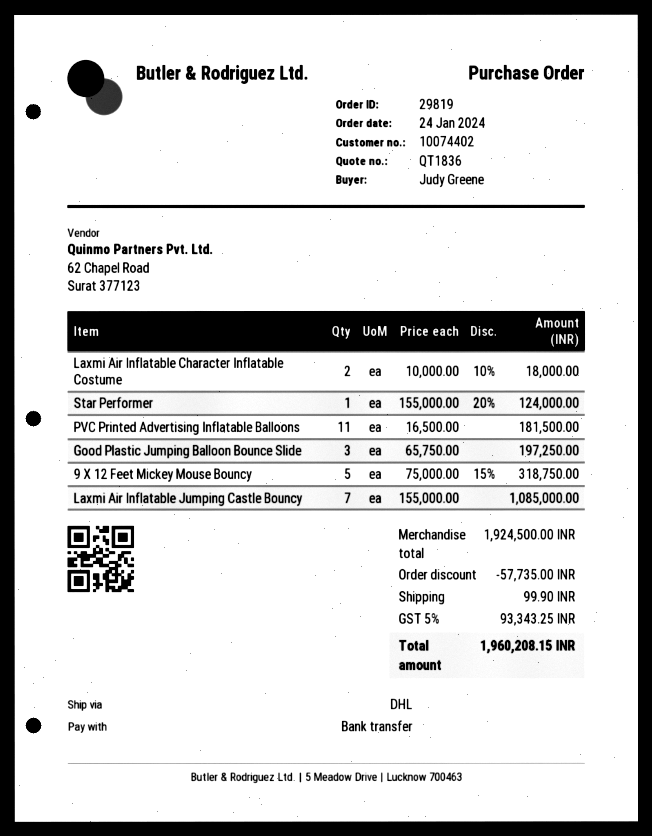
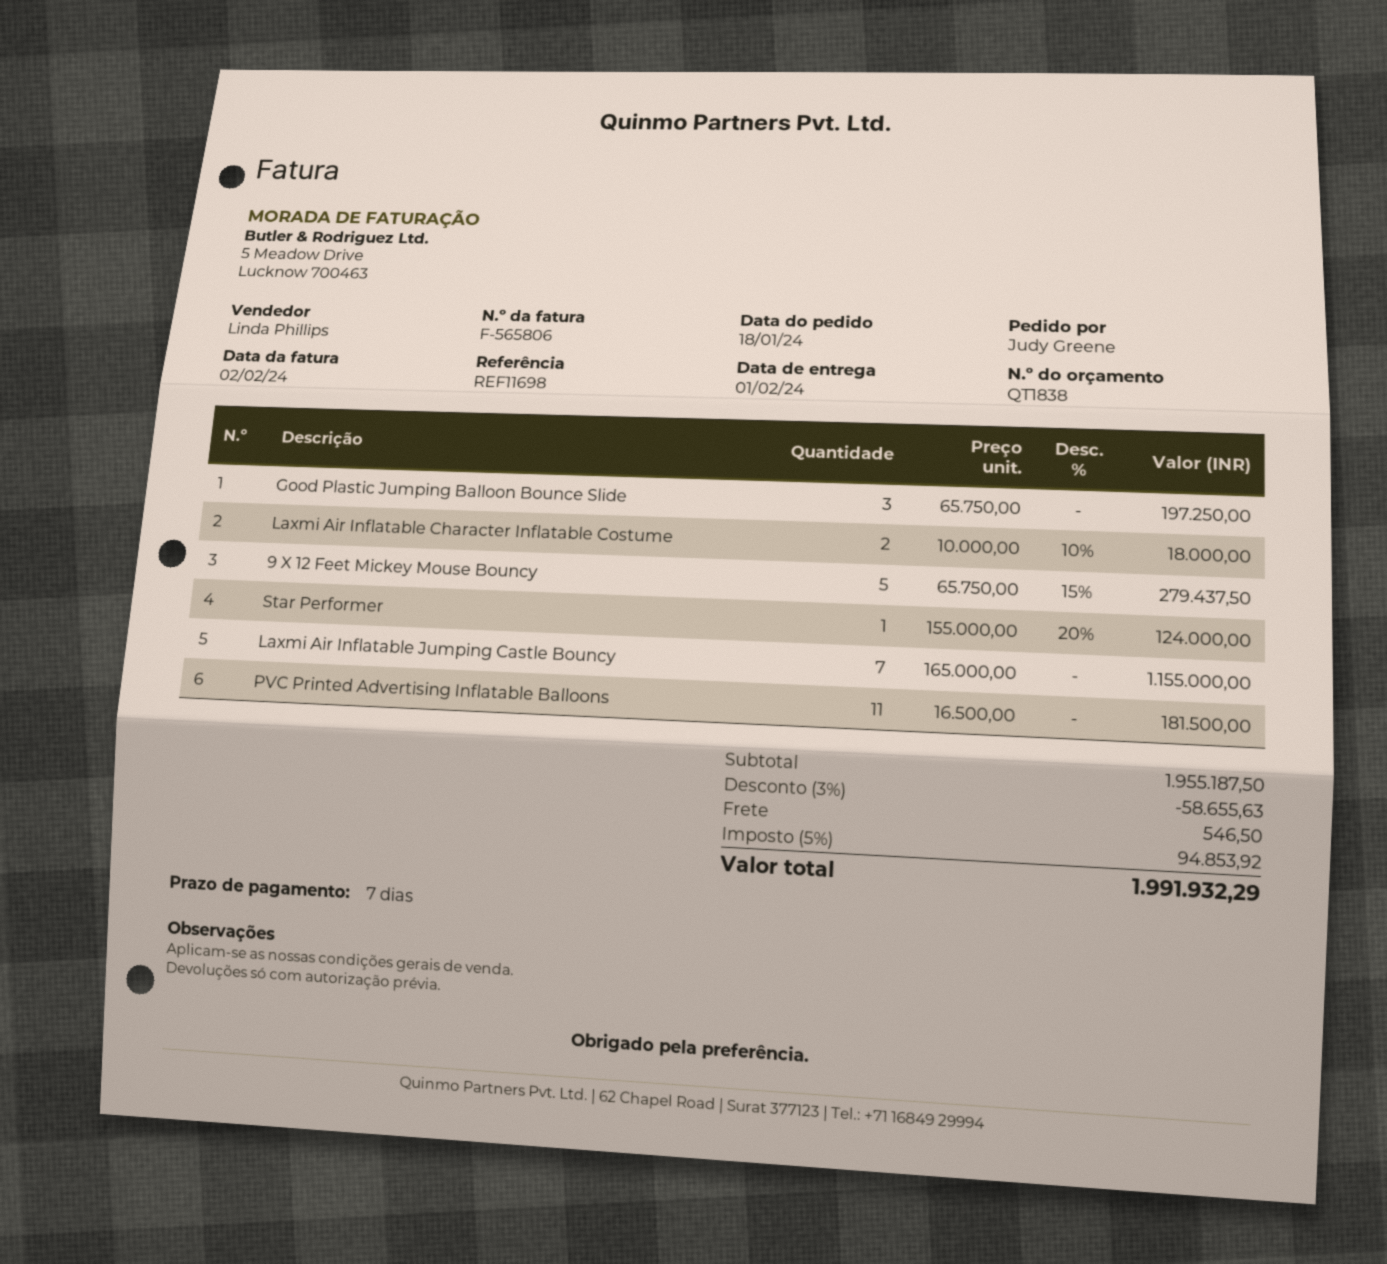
quote number: QT1836 -> QT1838
order date: 2024-01-24 -> 2024-01-18
9 X 12 Feet Mickey Mouse Bouncy: 5 x 75000.00 - 15% = 318750.00 -> 5 x 65750.00 - 15% = 279437.50
Laxmi Air Inflatable Jumping Castle Bouncy: 7 x 155000.00 = 1085000.00 -> 7 x 165000.00 = 1155000.00
subtotal: 1924500.00 -> 1955187.50
discount: 57735.00 -> 58655.63
shipping: 99.90 -> 546.50
tax: 5% = 93343.25 -> 5% = 94853.92
total: 1960208.15 -> 1991932.29

